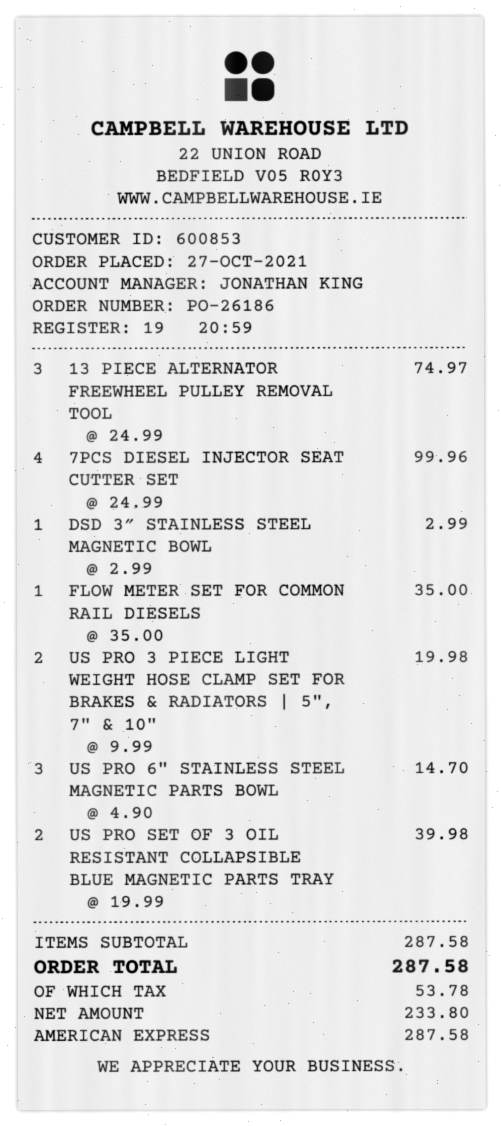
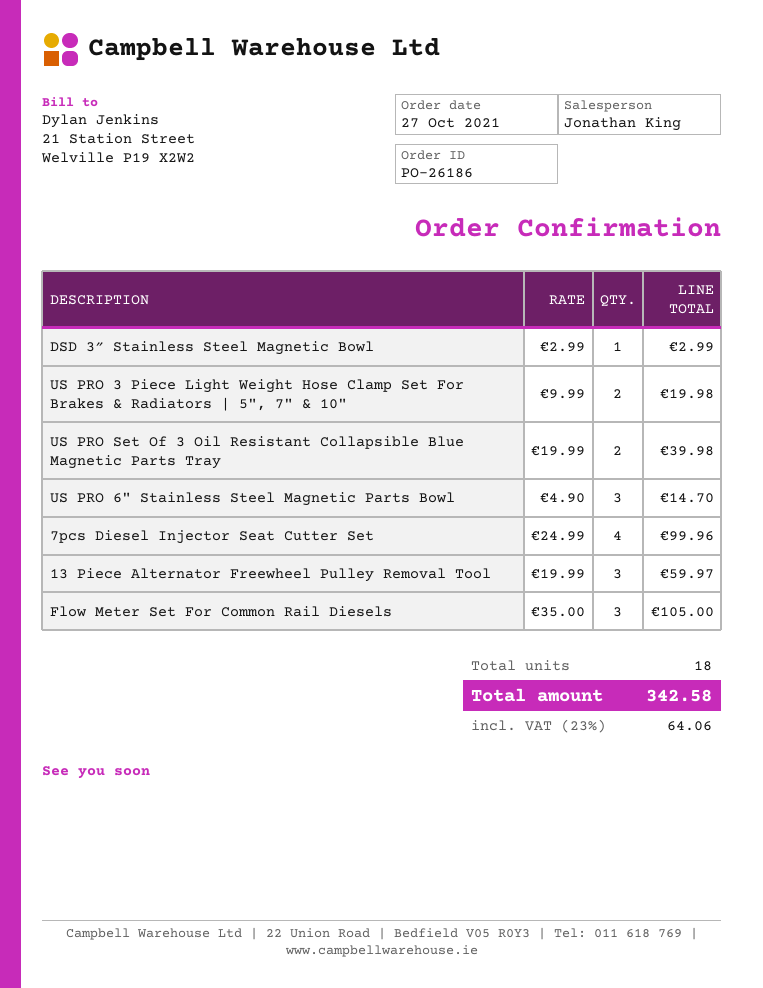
13 PIECE ALTERNATOR FREEWHEEL PULLEY REMOVAL TOOL: 3 x 24.99 = 74.97 -> 3 x 19.99 = 59.97
FLOW METER SET FOR COMMON RAIL DIESELS: 1 x 35.00 = 35.00 -> 3 x 35.00 = 105.00
tax: 53.78 -> 64.06
total: 287.58 -> 342.58

